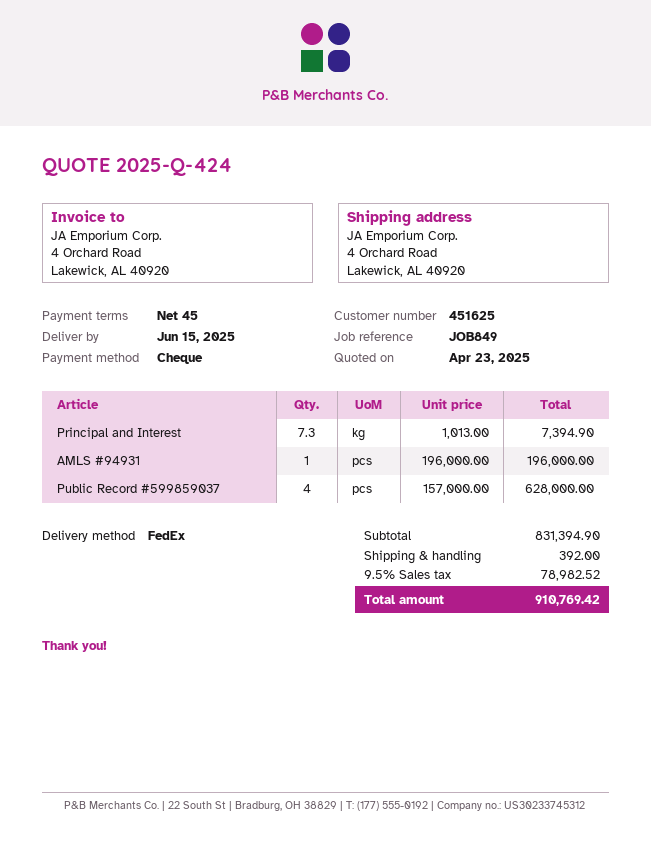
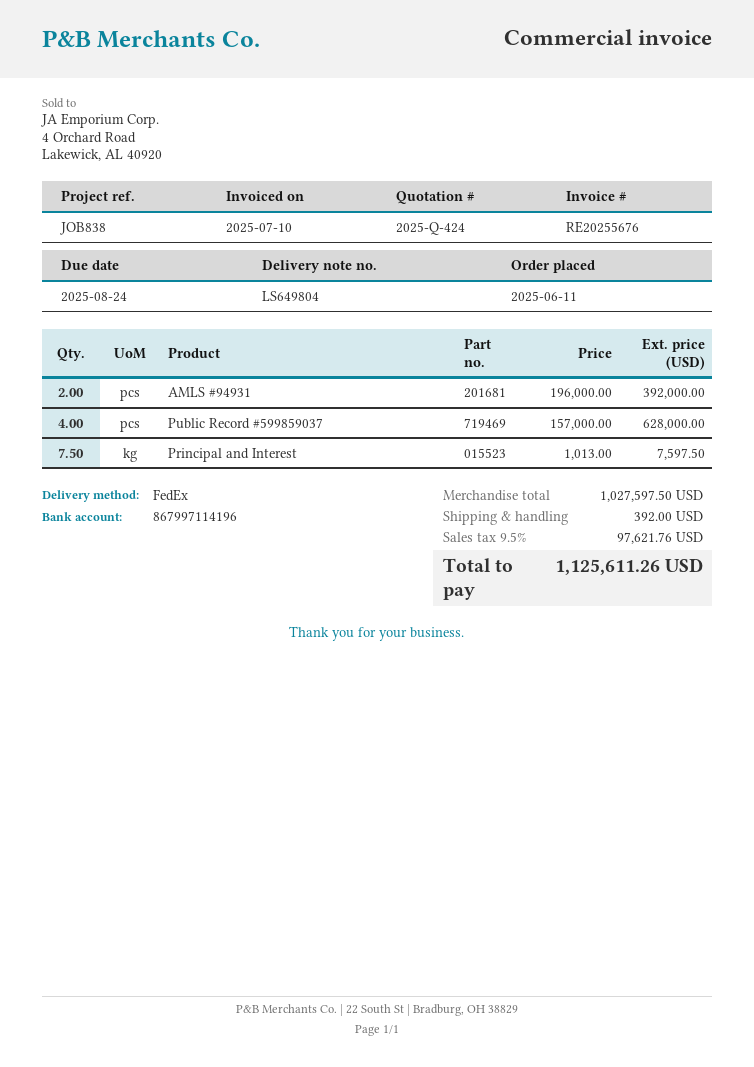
reference: JOB849 -> JOB838
Principal and Interest: 7.3 x 1013.00 = 7394.90 -> 7.5 x 1013.00 = 7597.50
AMLS #94931: 1 x 196000.00 = 196000.00 -> 2 x 196000.00 = 392000.00
subtotal: 831394.90 -> 1027597.50
tax: 9.5% = 78982.52 -> 9.5% = 97621.76
total: 910769.42 -> 1125611.26

